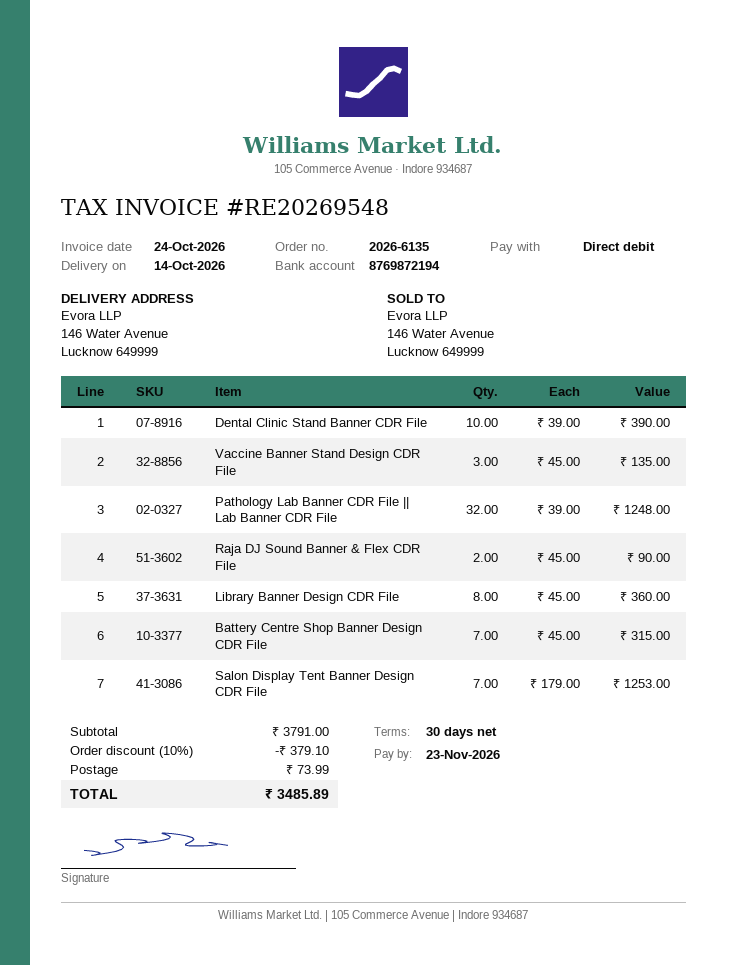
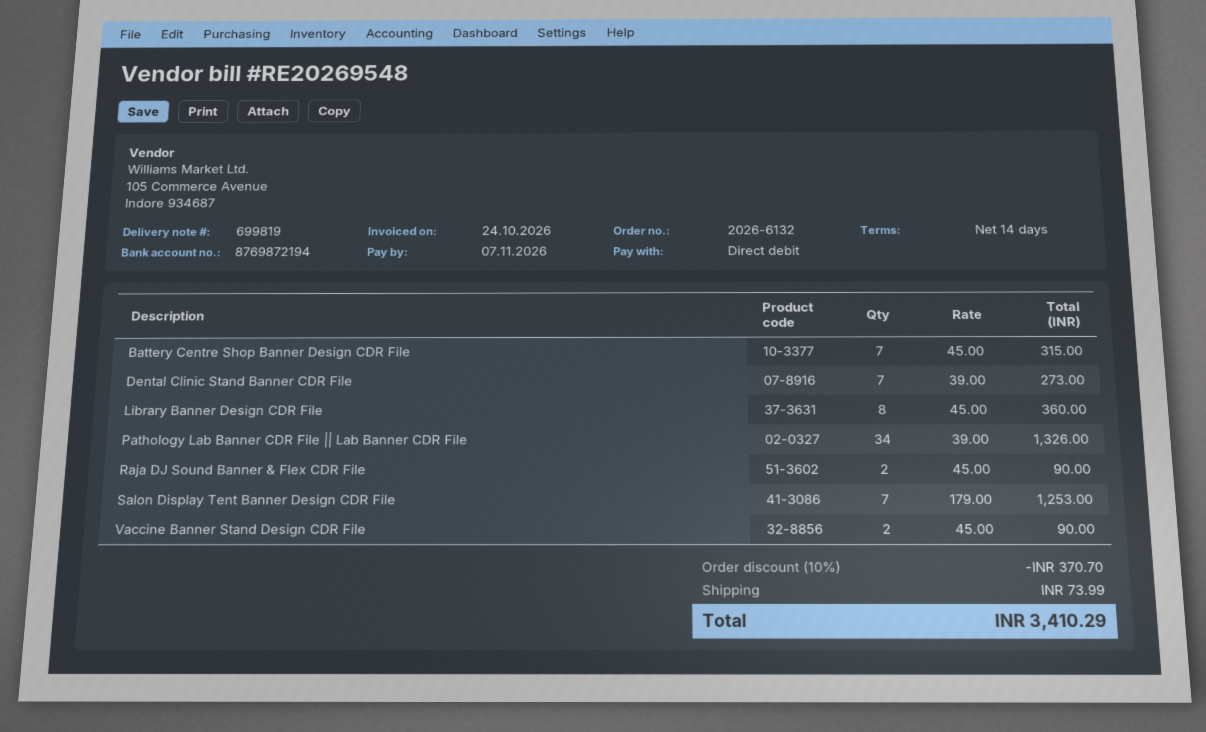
order number: 2026-6135 -> 2026-6132
payment terms: 30 days -> 14 days
due date: 2026-11-23 -> 2026-11-07
Dental Clinic Stand Banner CDR File: 10 x 39.00 = 390.00 -> 7 x 39.00 = 273.00
Vaccine Banner Stand Design CDR File: 3 x 45.00 = 135.00 -> 2 x 45.00 = 90.00
Pathology Lab Banner CDR File || Lab Banner CDR File: 32 x 39.00 = 1248.00 -> 34 x 39.00 = 1326.00
discount: 10% = 379.10 -> 10% = 370.70
total: 3485.89 -> 3410.29

